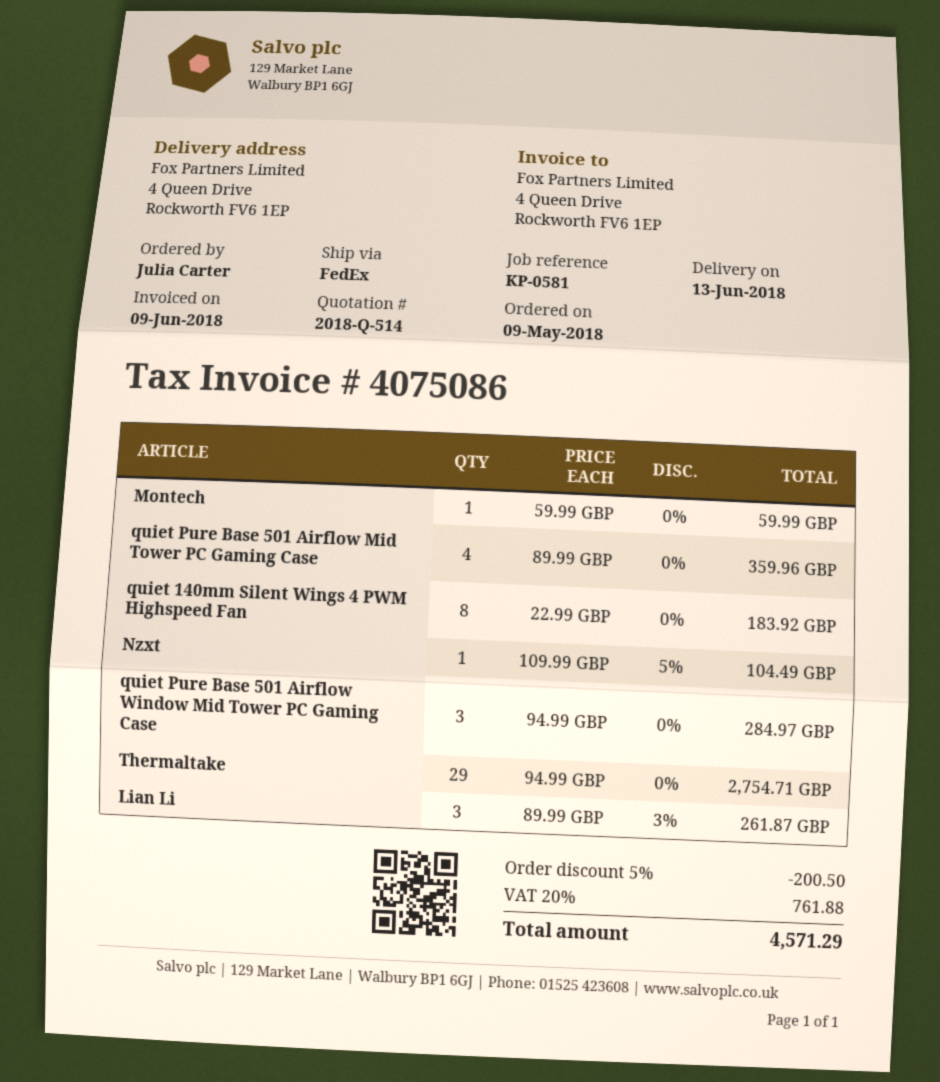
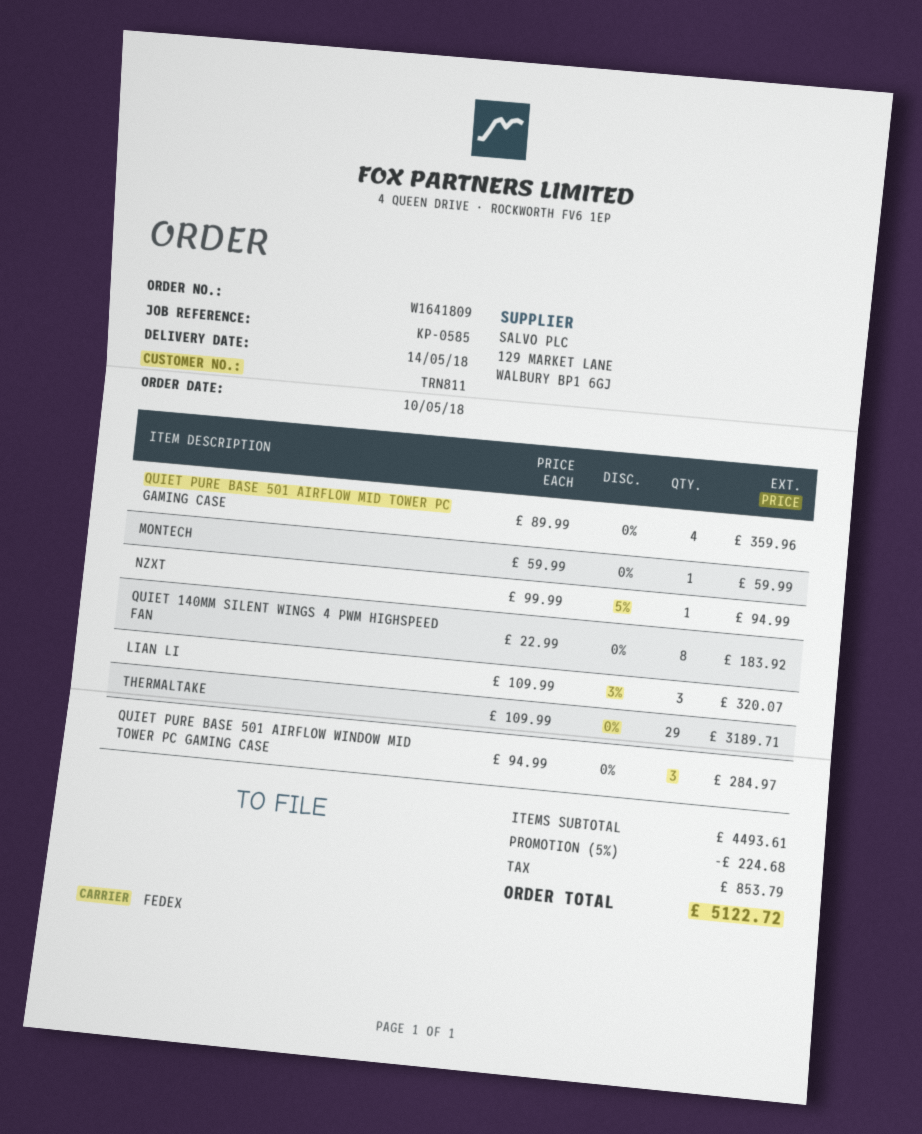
order date: 2018-05-09 -> 2018-05-10
delivery date: 2018-06-13 -> 2018-05-14
reference: KP-0581 -> KP-0585
Nzxt: 1 x 109.99 - 5% = 104.49 -> 1 x 99.99 - 5% = 94.99
Thermaltake: 29 x 94.99 = 2754.71 -> 29 x 109.99 = 3189.71
Lian Li: 3 x 89.99 - 3% = 261.87 -> 3 x 109.99 - 3% = 320.07
discount: 5% = 200.50 -> 5% = 224.68
tax: 761.88 -> 853.79
total: 4571.29 -> 5122.72

